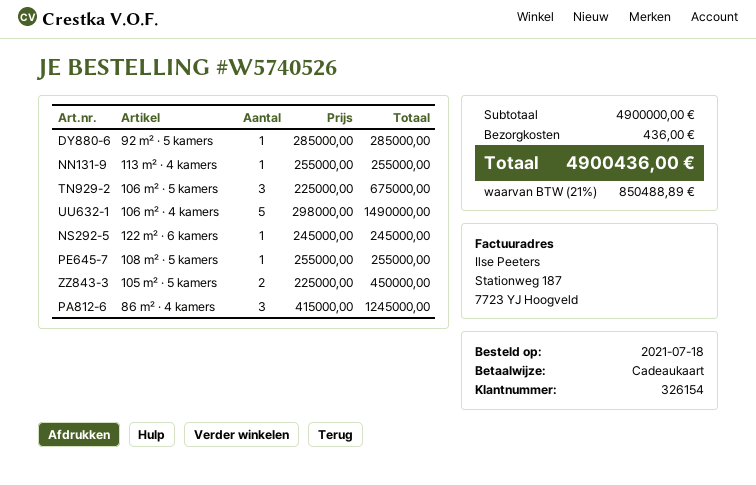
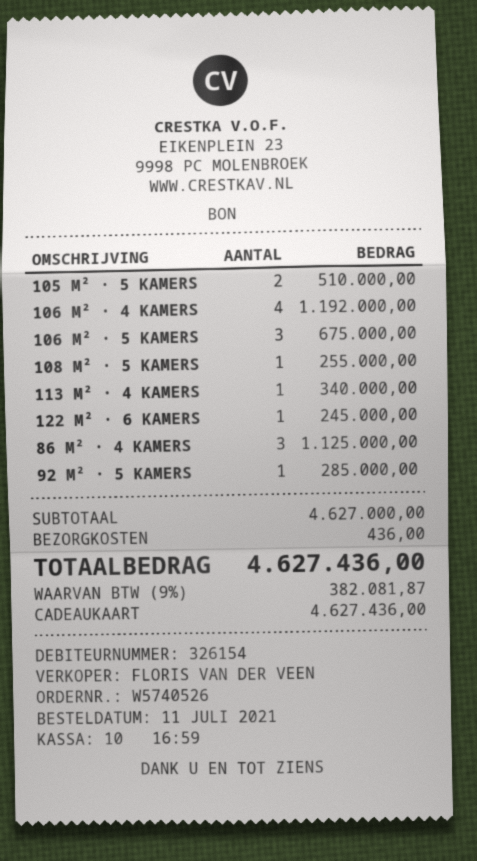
order date: 2021-07-18 -> 2021-07-11
113 m² · 4 kamers: 1 for 255000.00 -> 1 for 340000.00
106 m² · 4 kamers: 5 for 1490000.00 -> 4 for 1192000.00
105 m² · 5 kamers: 2 for 450000.00 -> 2 for 510000.00
86 m² · 4 kamers: 3 for 1245000.00 -> 3 for 1125000.00
subtotal: 4900000.00 -> 4627000.00
tax: 21% = 850488.89 -> 9% = 382081.87
total: 4900436.00 -> 4627436.00

